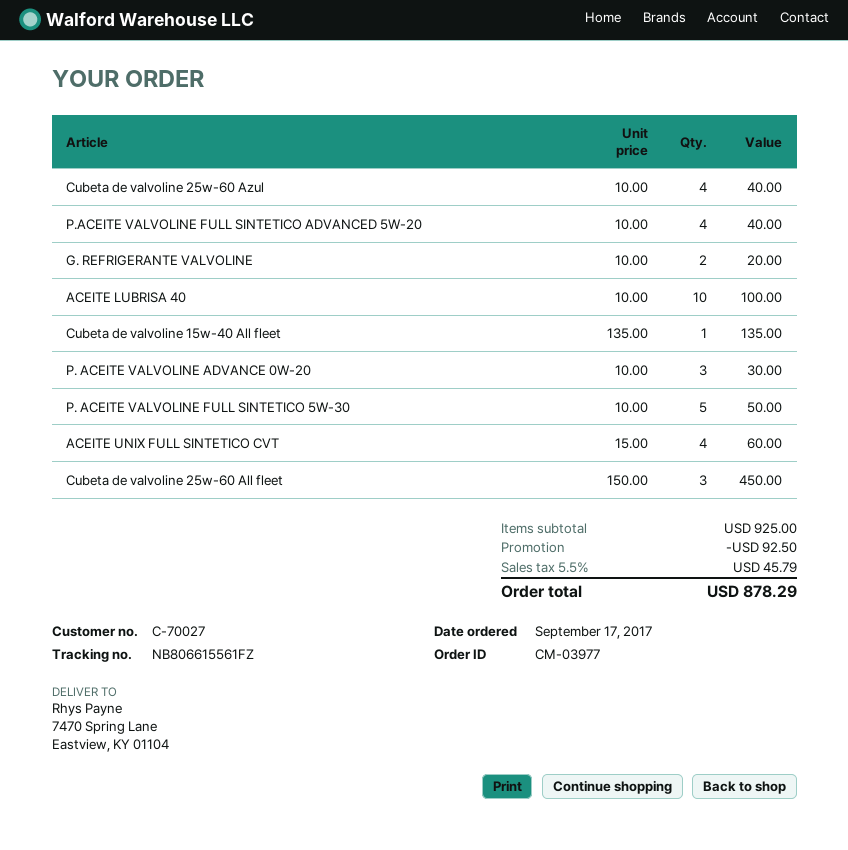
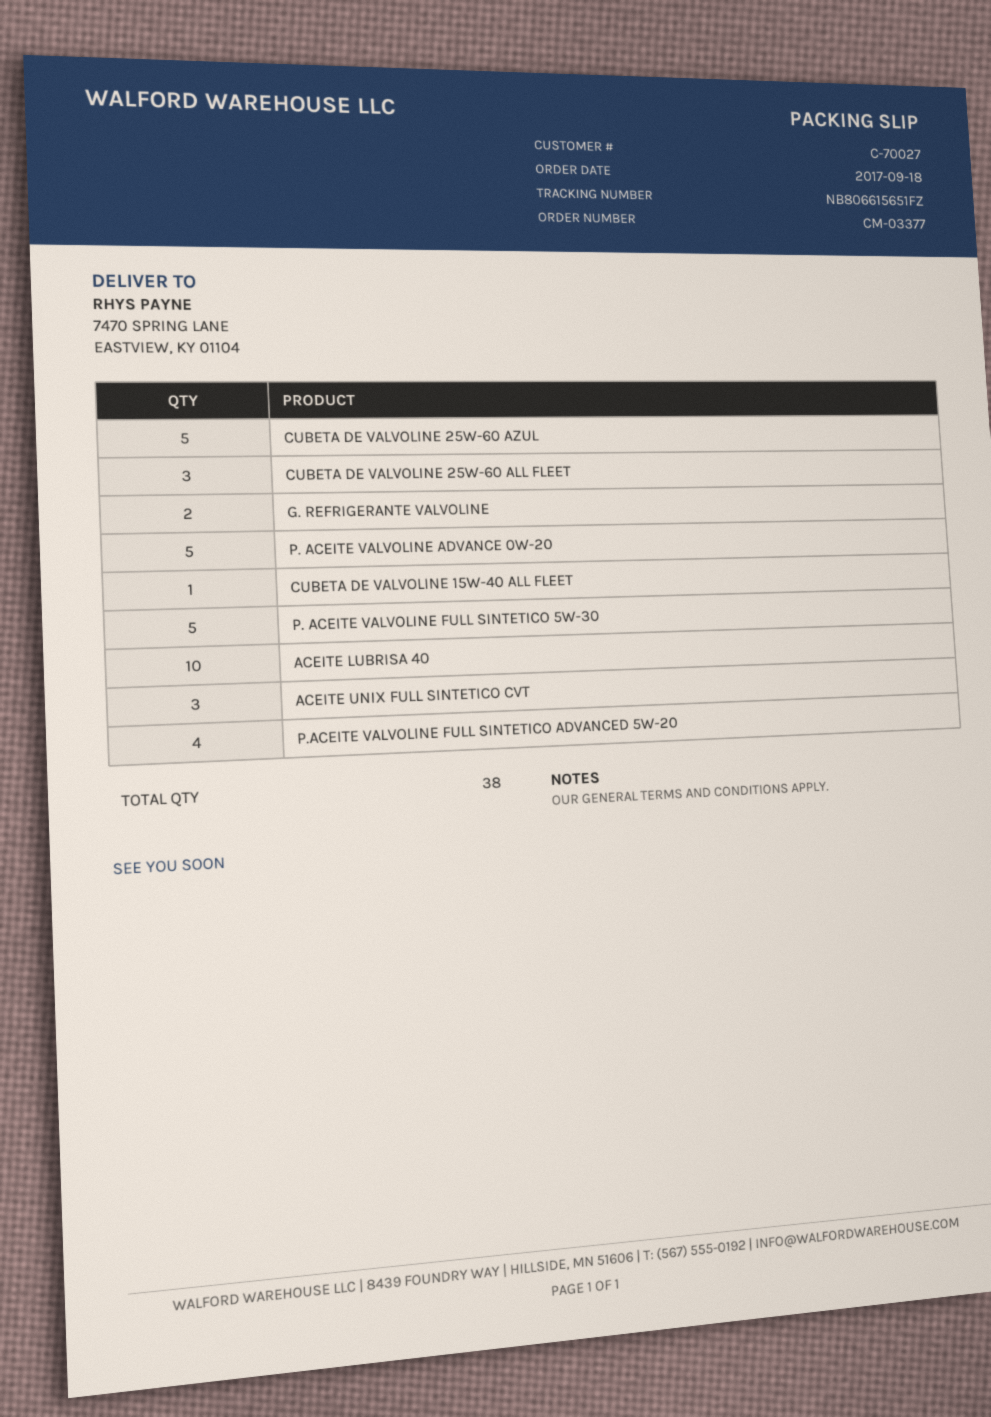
order number: CM-03977 -> CM-03377
order date: 2017-09-17 -> 2017-09-18
tracking number: NB806615561FZ -> NB806615651FZ
Cubeta de valvoline 25w-60 Azul: 4 -> 5
P. ACEITE VALVOLINE ADVANCE 0W-20: 3 -> 5
ACEITE UNIX FULL SINTETICO CVT: 4 -> 3

